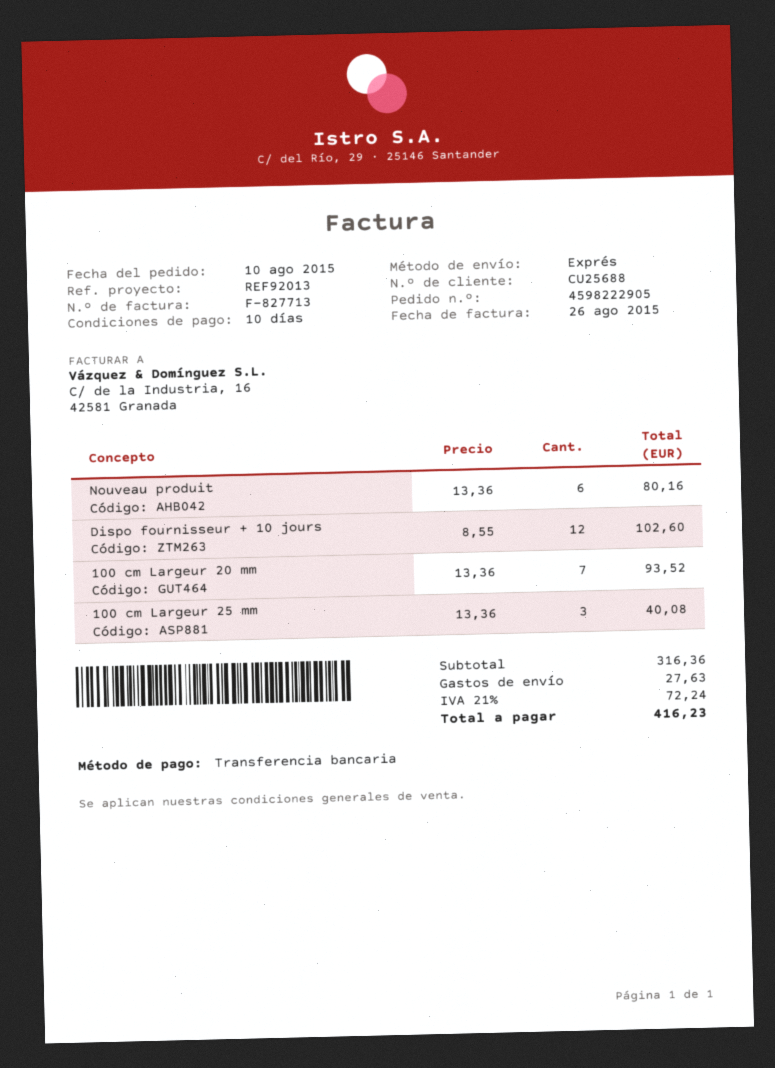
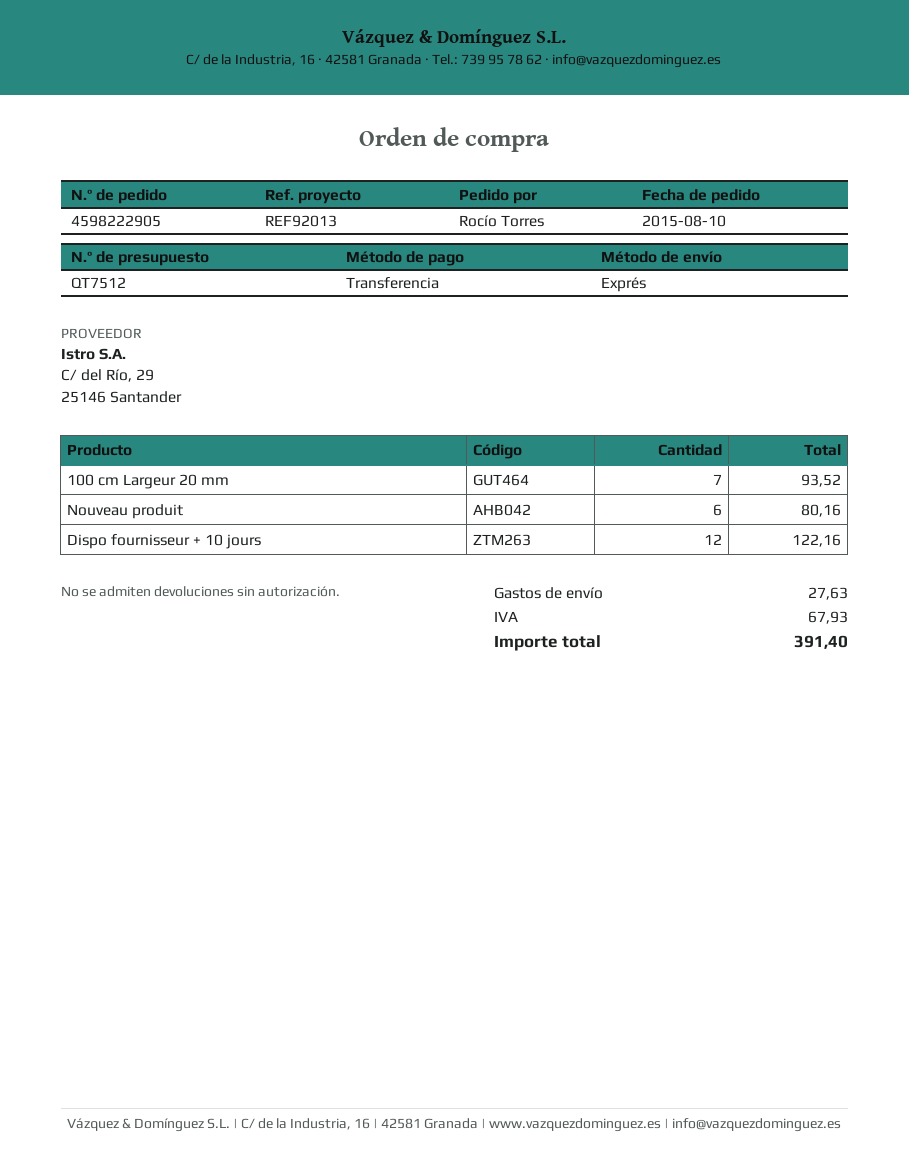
Dispo fournisseur + 10 jours: 12 for 102.60 -> 12 for 122.16
100 cm Largeur 25 mm: 3 for 40.08 -> none
tax: 72.24 -> 67.93
total: 416.23 -> 391.40

